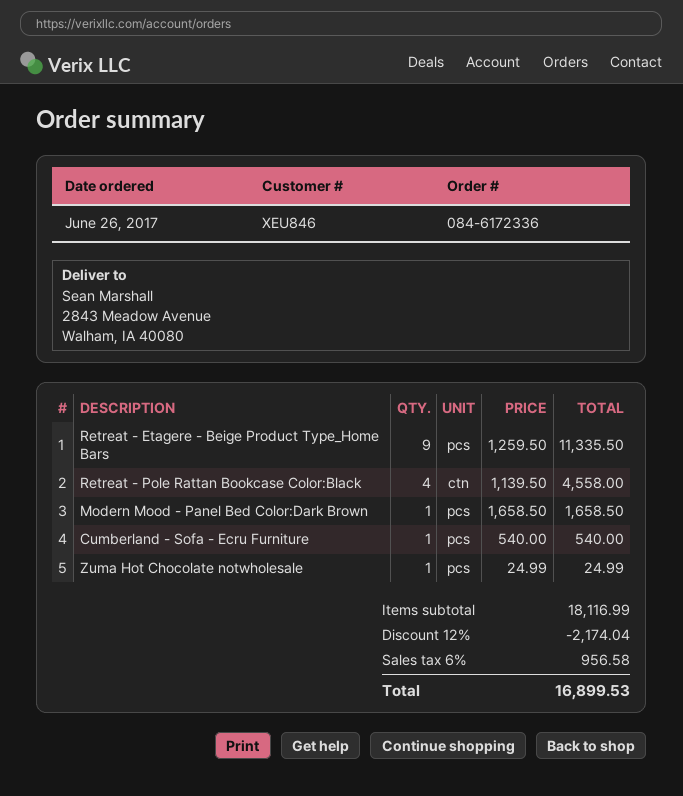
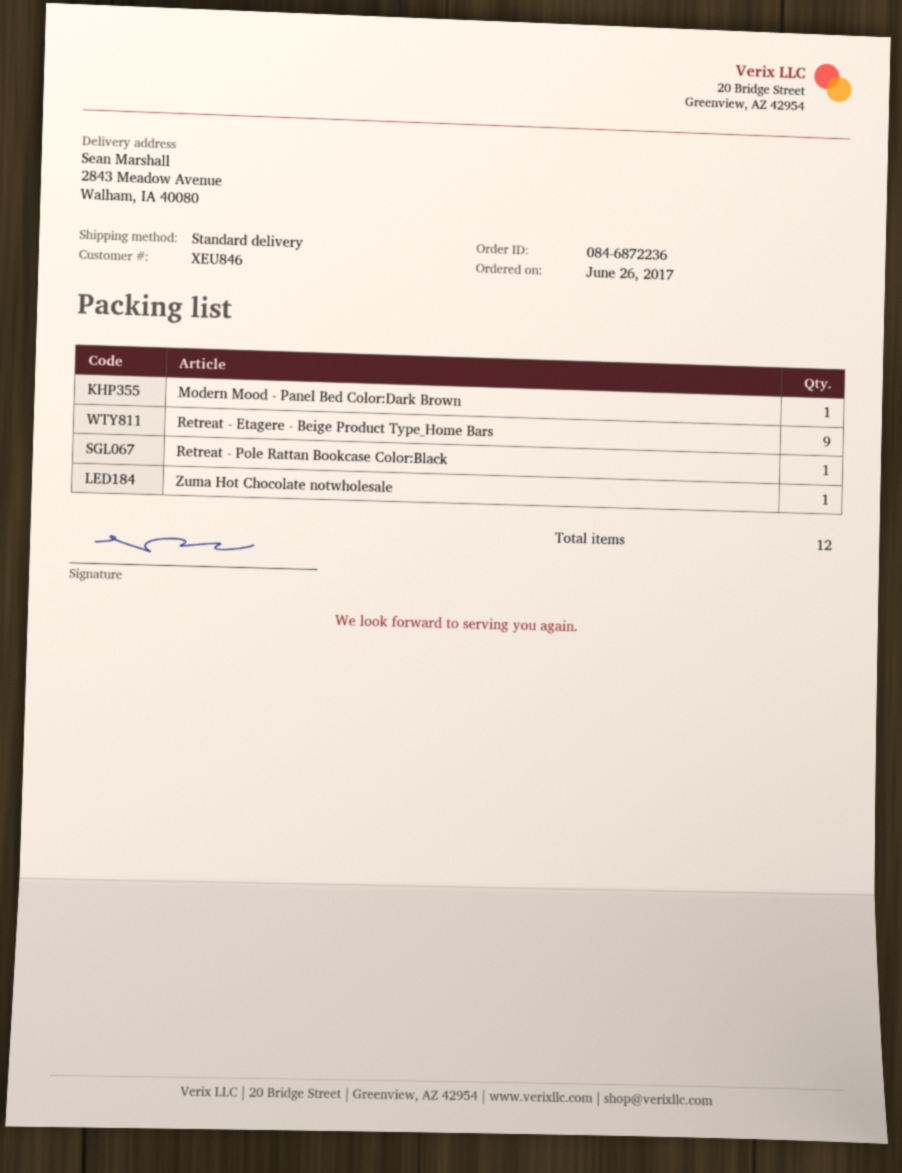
order number: 084-6172336 -> 084-6872236
Retreat - Pole Rattan Bookcase Color:Black: 4 -> 1
Cumberland - Sofa - Ecru Furniture: 1 -> none

